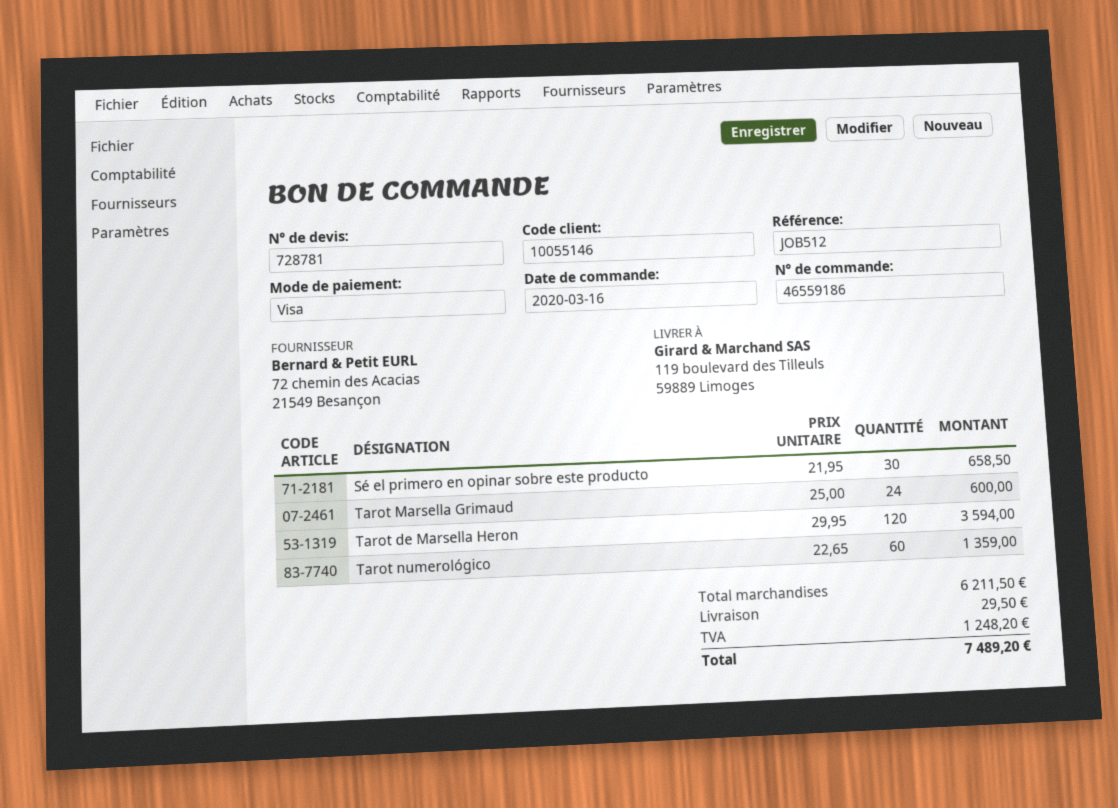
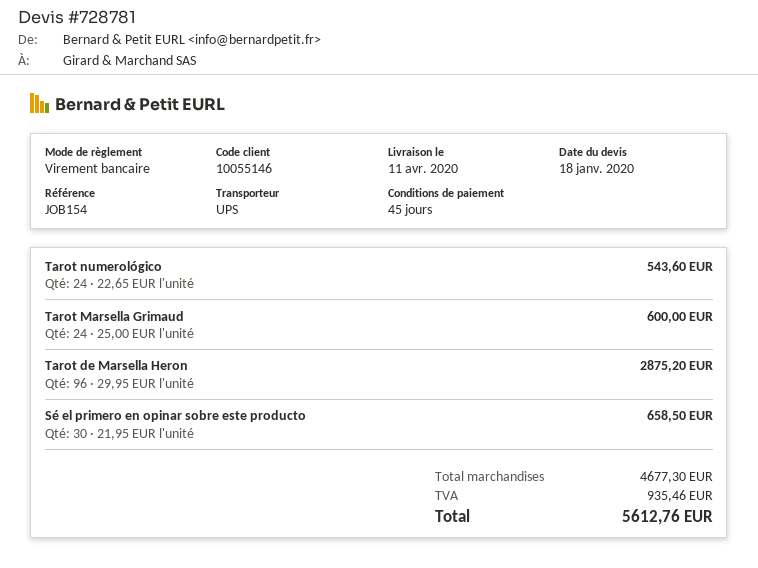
reference: JOB512 -> JOB154
payment method: Visa -> bank transfer
Tarot de Marsella Heron: 120 x 29.95 = 3594.00 -> 96 x 29.95 = 2875.20
Tarot numerológico: 60 x 22.65 = 1359.00 -> 24 x 22.65 = 543.60
subtotal: 6211.50 -> 4677.30
shipping: 29.50 -> none
tax: 1248.20 -> 935.46
total: 7489.20 -> 5612.76

